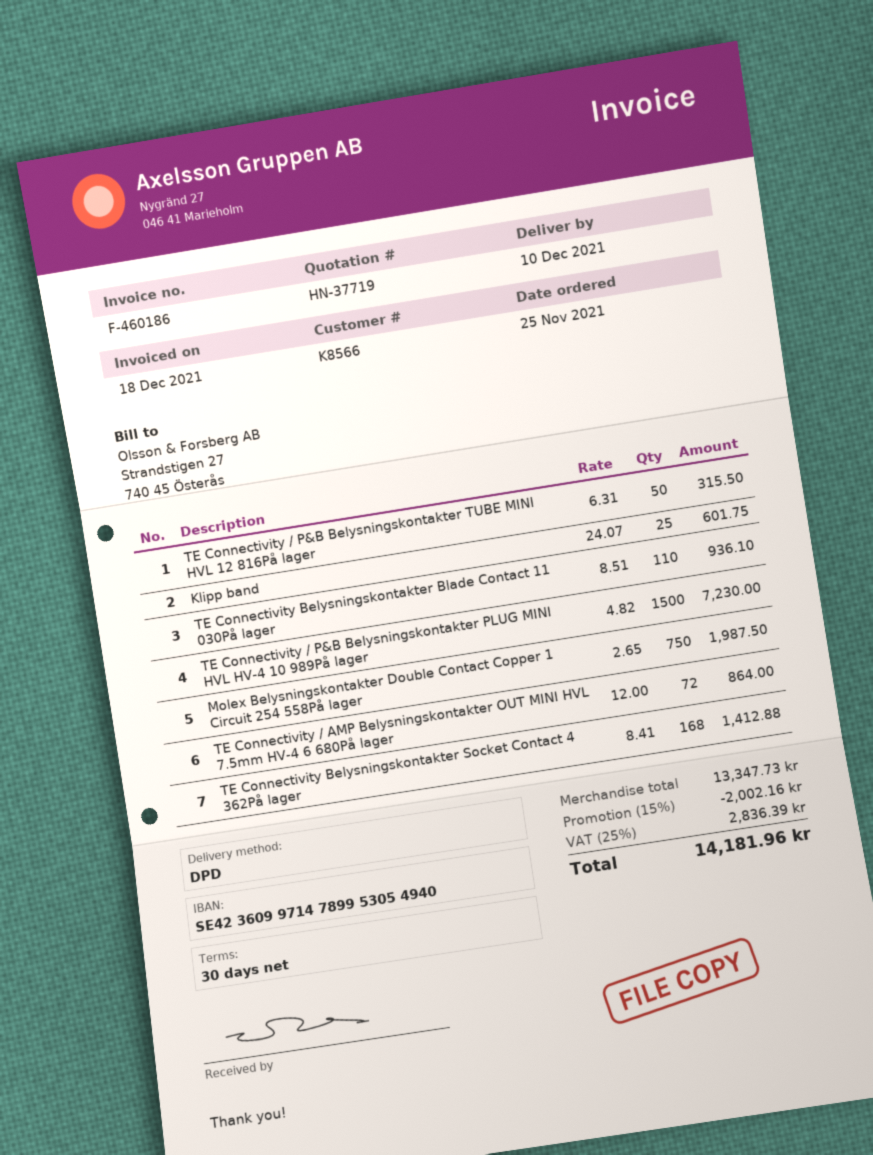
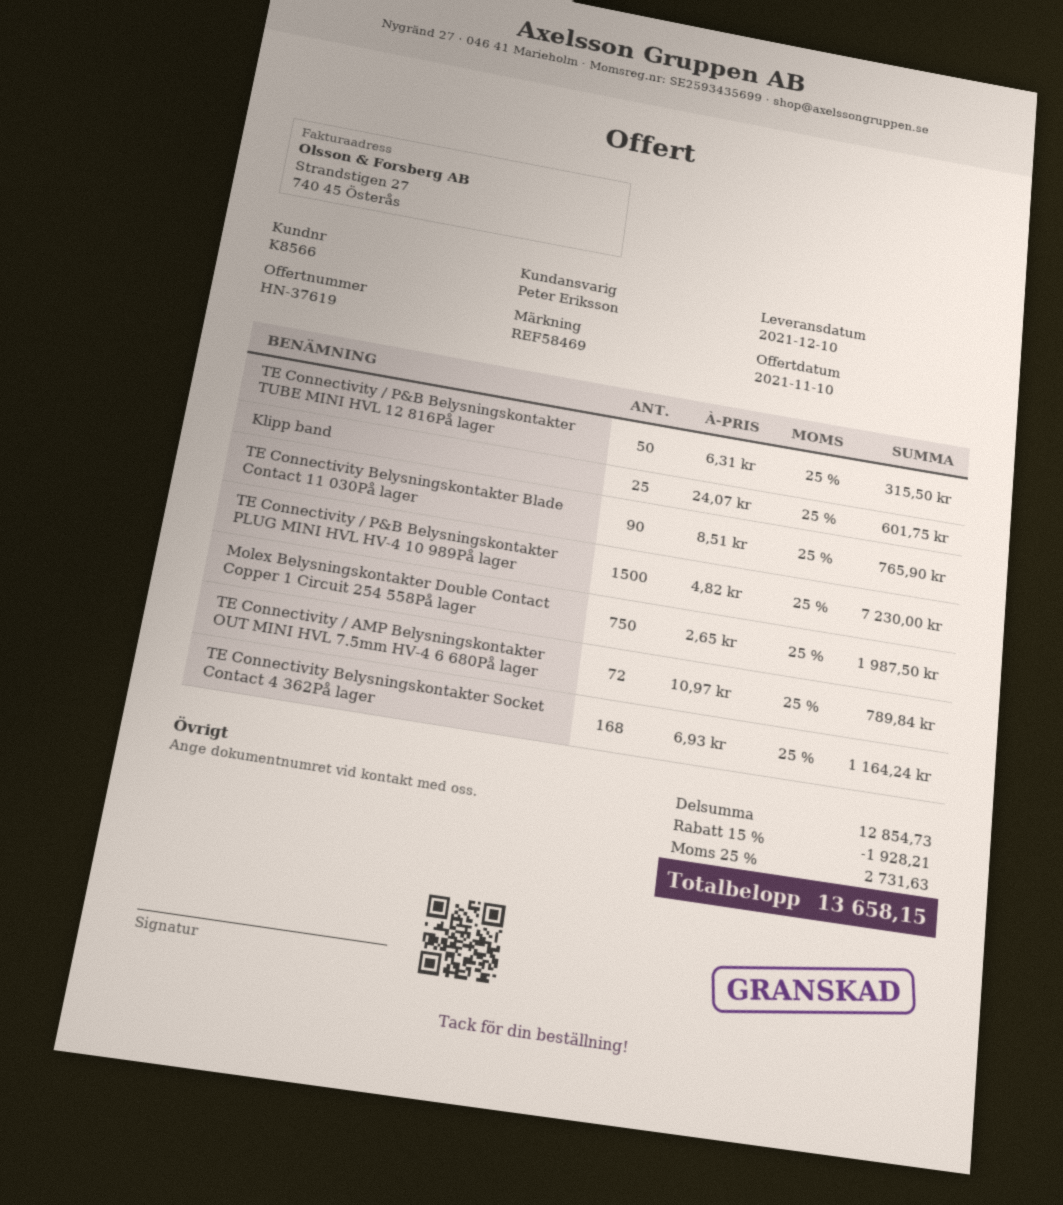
quote number: HN-37719 -> HN-37619
TE Connectivity Belysningskontakter Blade Contact 11 030På lager: 110 x 8.51 = 936.10 -> 90 x 8.51 = 765.90
TE Connectivity / AMP Belysningskontakter OUT MINI HVL 7.5mm HV-4 6 680På lager: 72 x 12.00 = 864.00 -> 72 x 10.97 = 789.84
TE Connectivity Belysningskontakter Socket Contact 4 362På lager: 168 x 8.41 = 1412.88 -> 168 x 6.93 = 1164.24
subtotal: 13347.73 -> 12854.73
discount: 15% = 2002.16 -> 15% = 1928.21
tax: 25% = 2836.39 -> 25% = 2731.63
total: 14181.96 -> 13658.15

